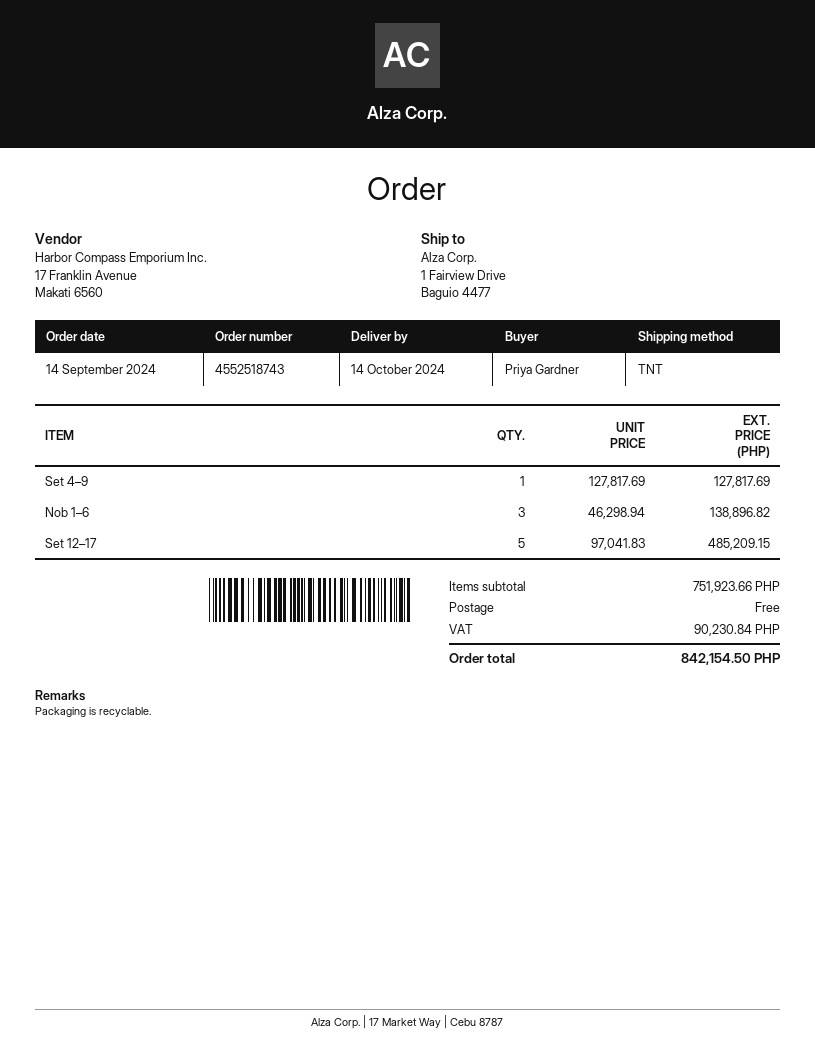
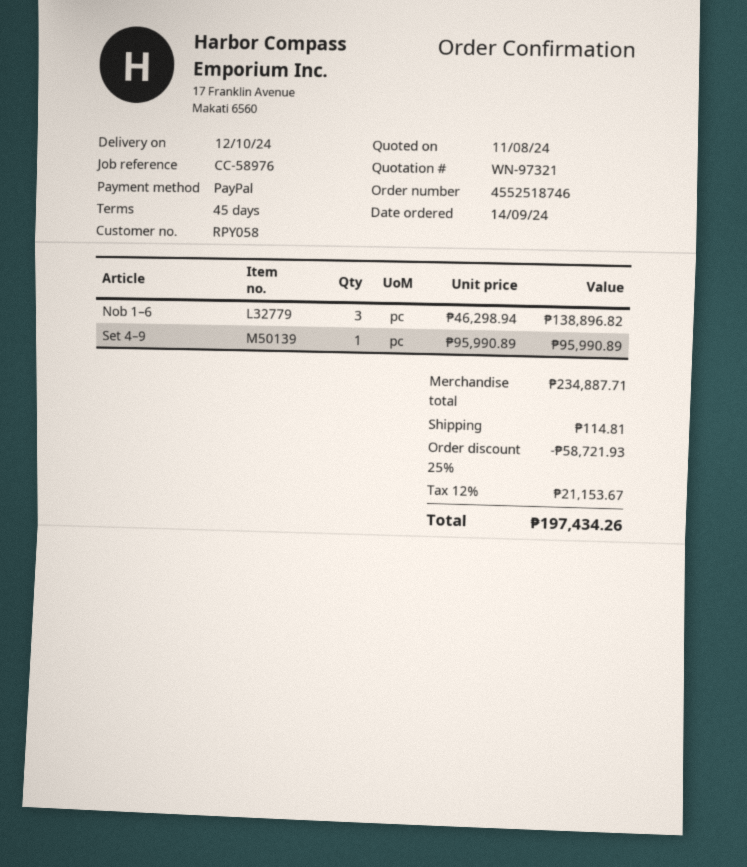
order number: 4552518743 -> 4552518746
delivery date: 2024-10-14 -> 2024-10-12
Set 4–9: 1 x 127817.69 = 127817.69 -> 1 x 95990.89 = 95990.89
Set 12–17: 5 x 97041.83 = 485209.15 -> none
subtotal: 751923.66 -> 234887.71
discount: none -> 25% = 58721.93
shipping: 0.00 -> 114.81
tax: 90230.84 -> 21153.67
total: 842154.50 -> 197434.26

